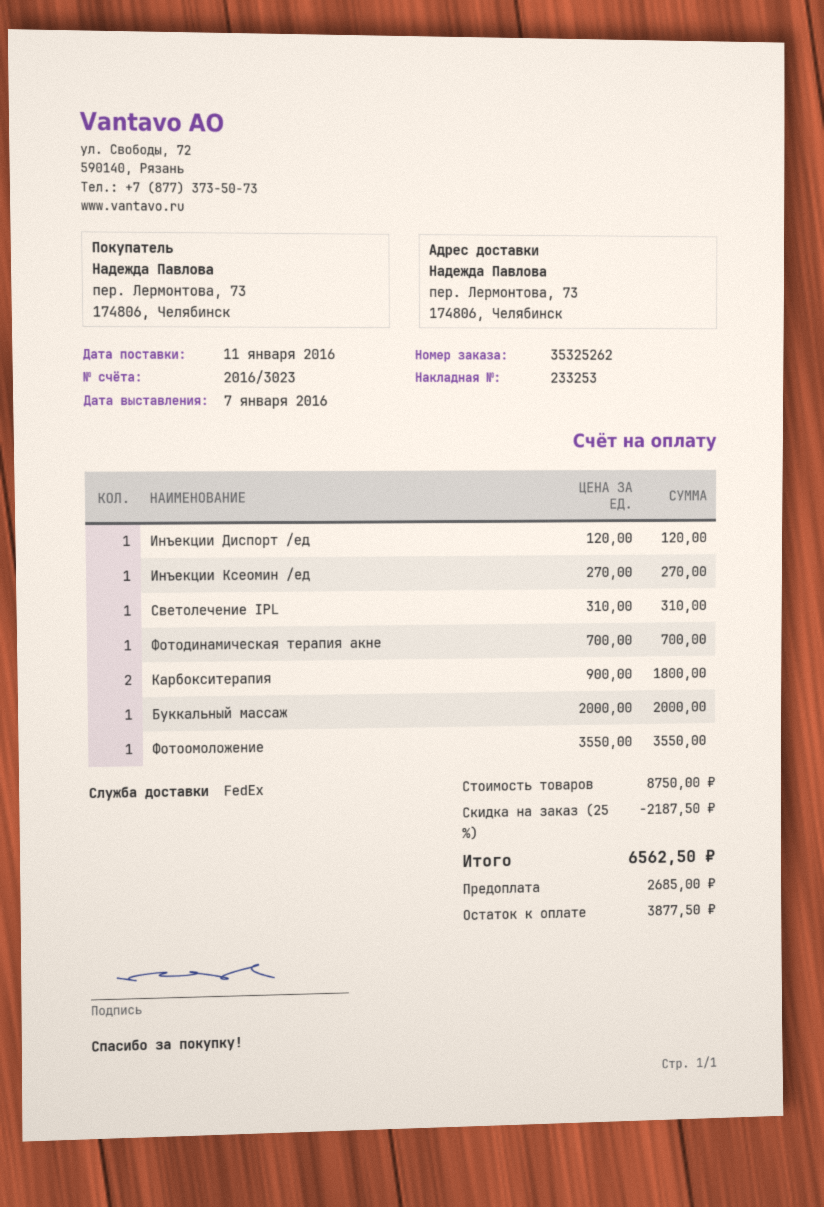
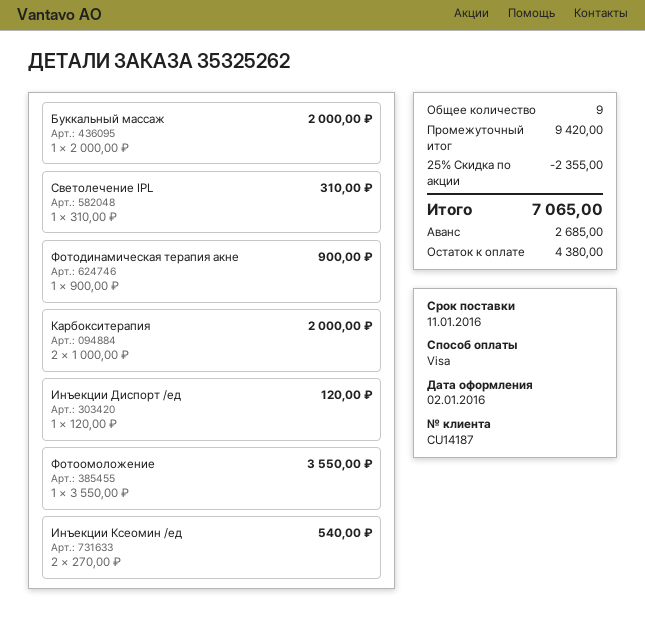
Инъекции Ксеомин /ед: 1 x 270.00 = 270.00 -> 2 x 270.00 = 540.00
Фотодинамическая терапия акне: 1 x 700.00 = 700.00 -> 1 x 900.00 = 900.00
Карбокситерапия: 2 x 900.00 = 1800.00 -> 2 x 1000.00 = 2000.00
subtotal: 8750.00 -> 9420.00
discount: 25% = 2187.50 -> 25% = 2355.00
total: 6562.50 -> 7065.00
balance: 3877.50 -> 4380.00

